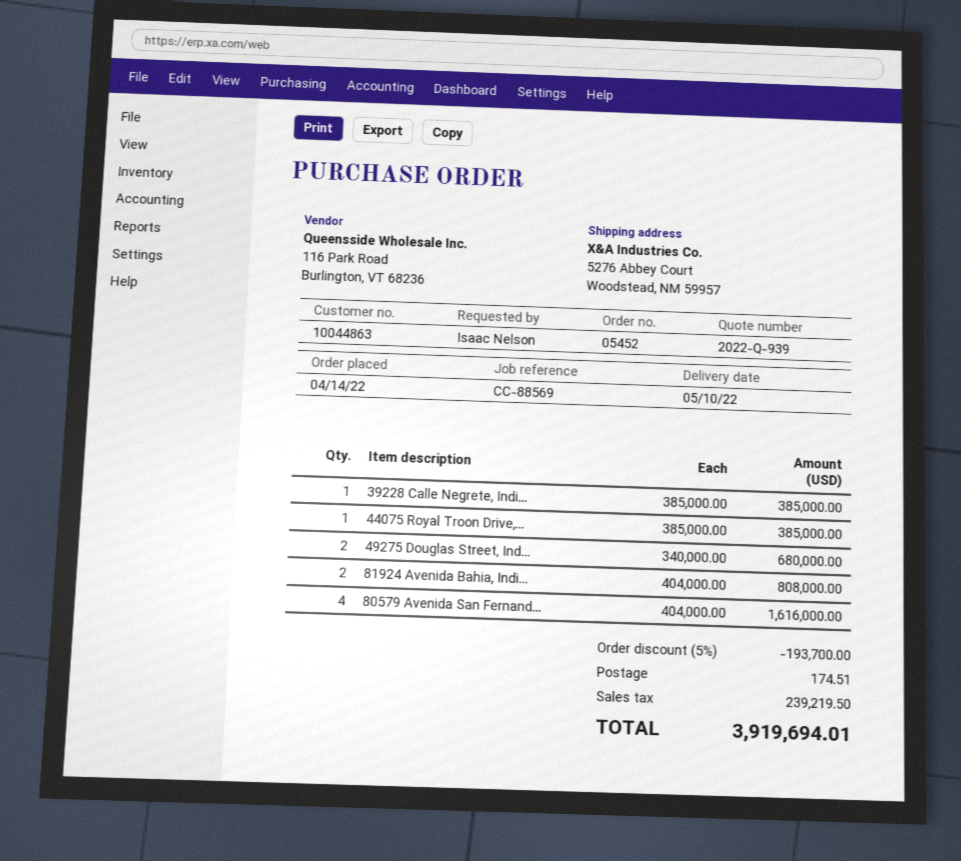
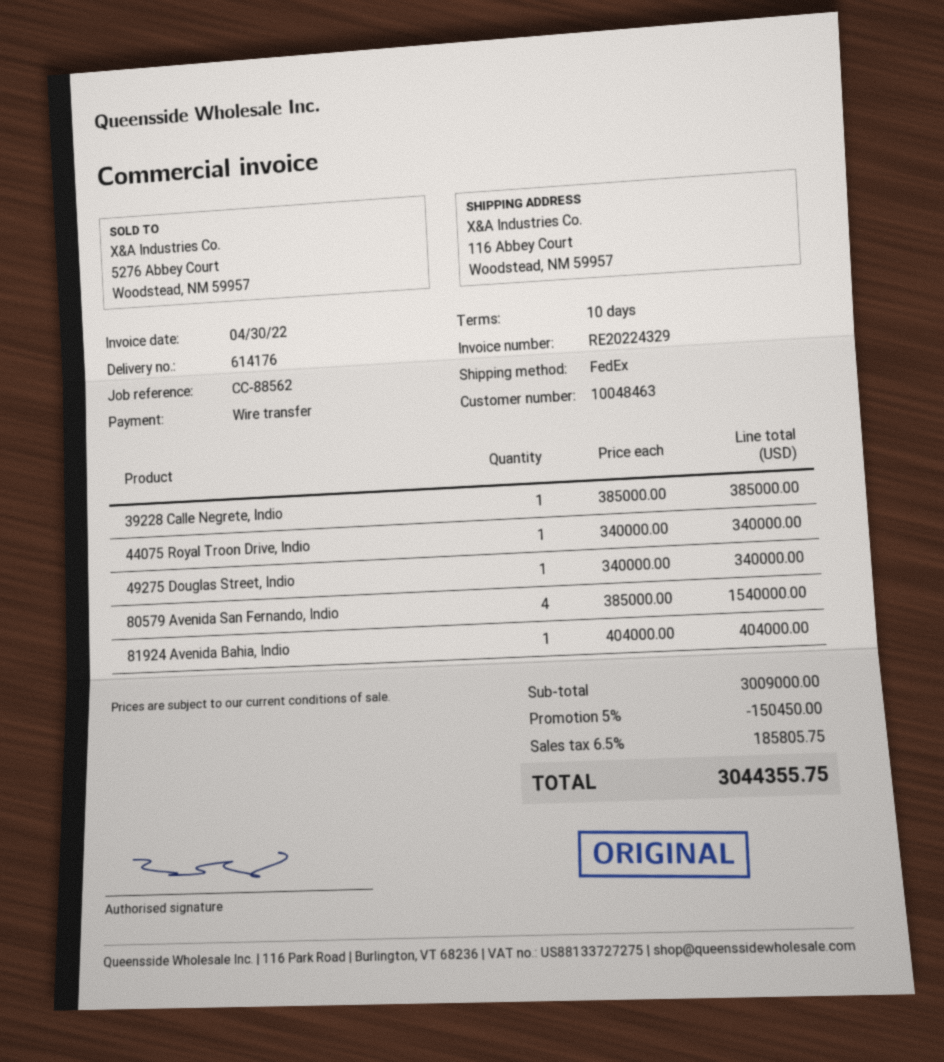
customer number: 10044863 -> 10048463
reference: CC-88569 -> CC-88562
ship to: 5276 Abbey Court, Woodstead, NM 59957 -> 116 Abbey Court, Woodstead, NM 59957
44075 Royal Troon Drive,...: 1 x 385000.00 = 385000.00 -> 1 x 340000.00 = 340000.00
49275 Douglas Street, Ind...: 2 x 340000.00 = 680000.00 -> 1 x 340000.00 = 340000.00
81924 Avenida Bahia, Indi...: 2 x 404000.00 = 808000.00 -> 1 x 404000.00 = 404000.00
80579 Avenida San Fernand...: 4 x 404000.00 = 1616000.00 -> 4 x 385000.00 = 1540000.00
discount: 5% = 193700.00 -> 5% = 150450.00
shipping: 174.51 -> none
tax: 239219.50 -> 185805.75
total: 3919694.01 -> 3044355.75

